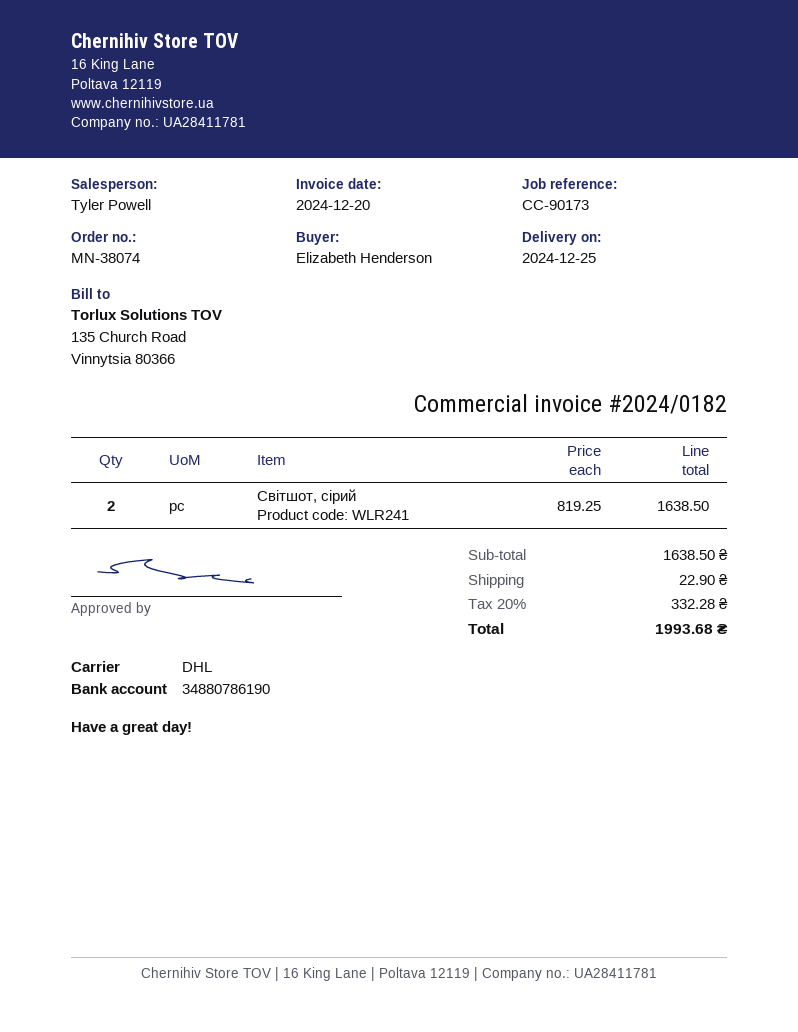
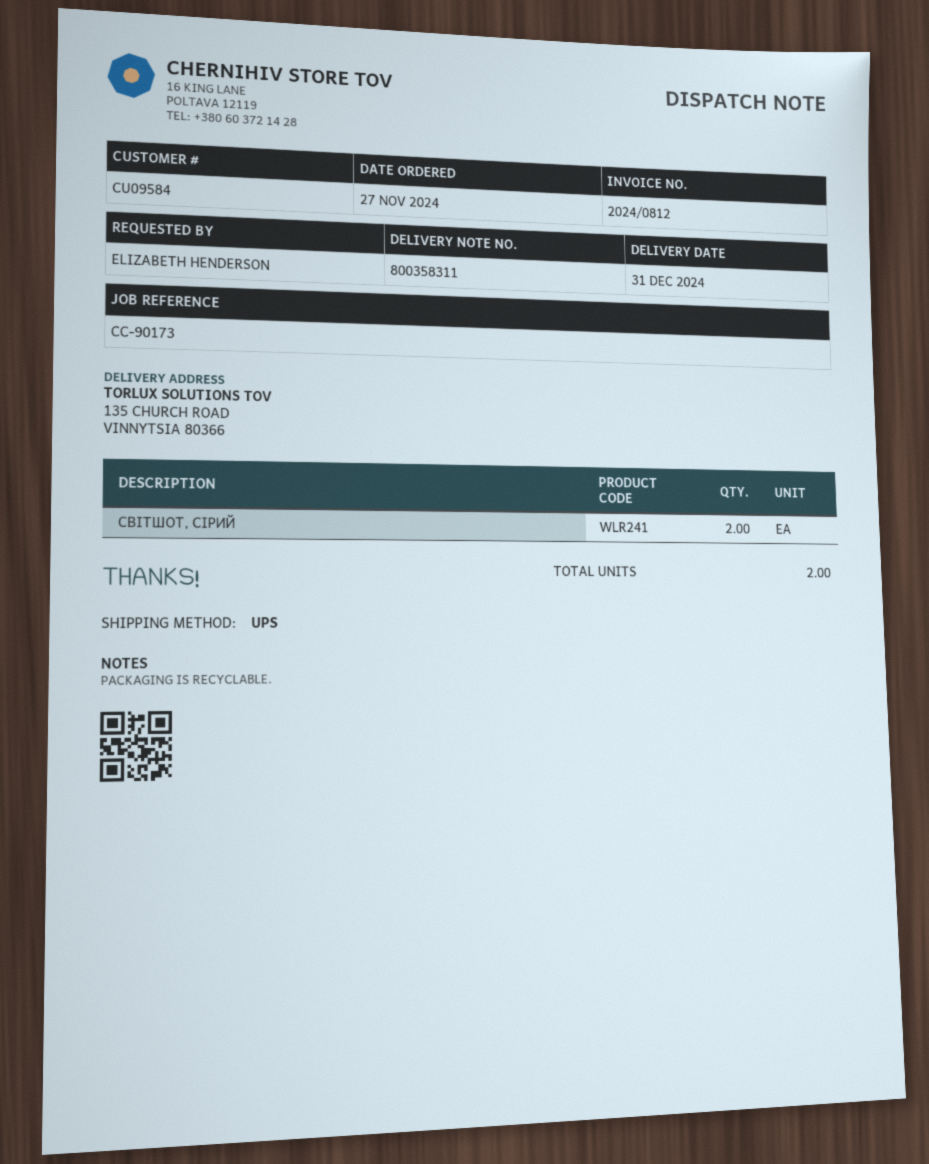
delivery date: 2024-12-25 -> 2024-12-31
invoice number: 2024/0182 -> 2024/0812
shipping method: DHL -> UPS

